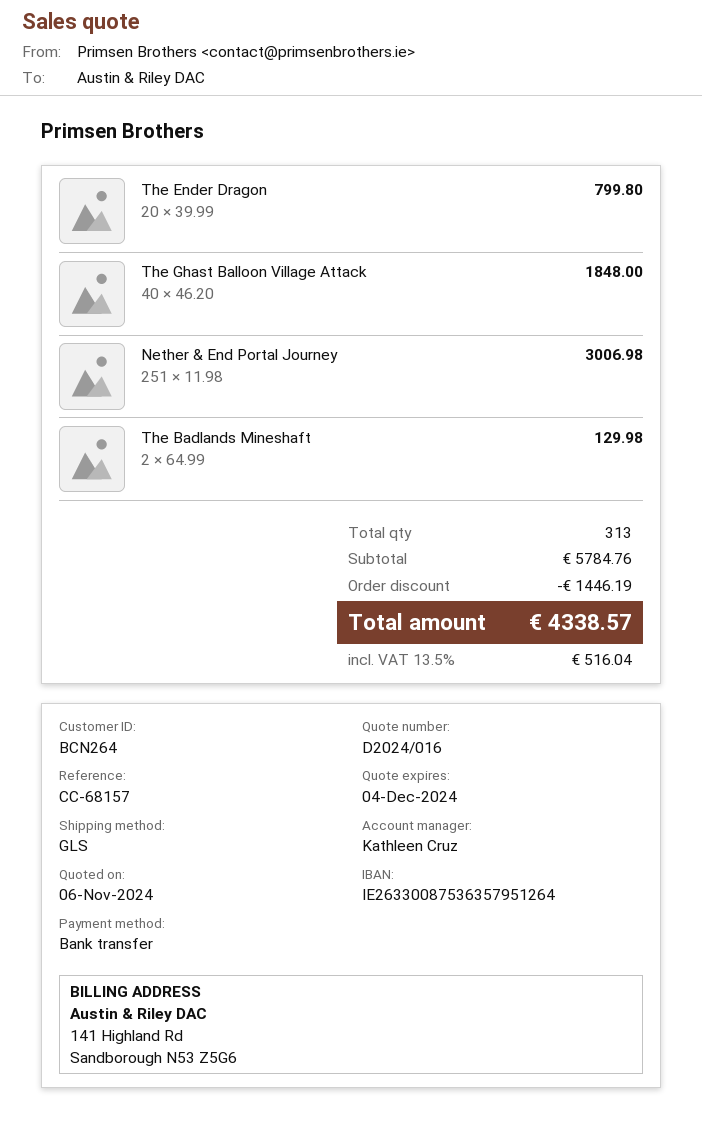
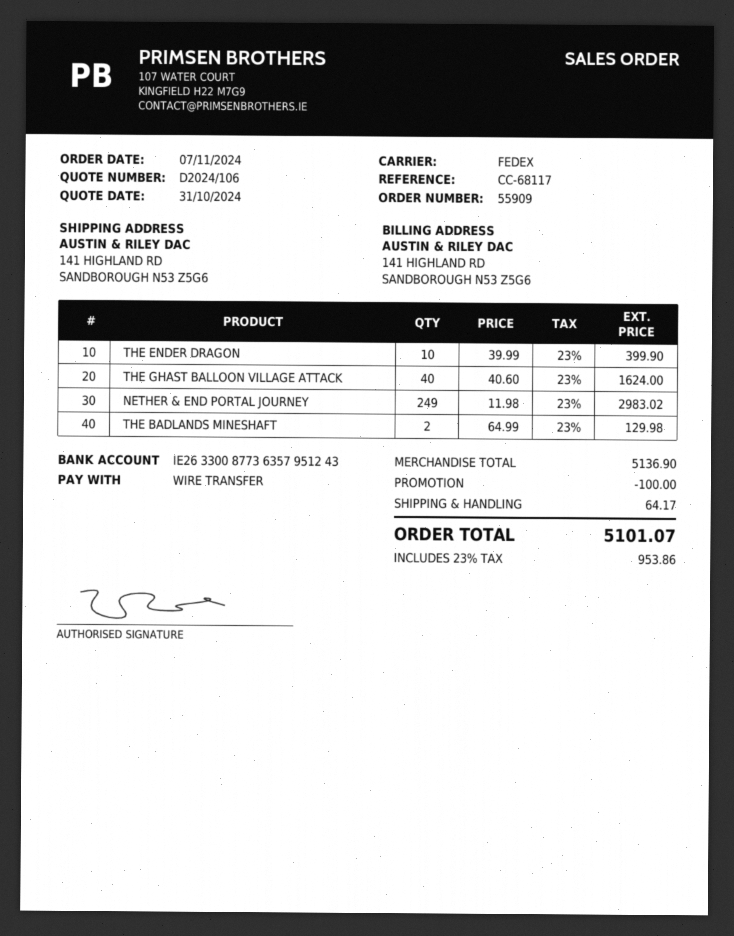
quote number: D2024/016 -> D2024/106
quote date: 2024-11-06 -> 2024-10-31
reference: CC-68157 -> CC-68117
bank account: IE26330087536357951264 -> IE26330087736357951243
shipping method: GLS -> FedEx
The Ender Dragon: 20 x 39.99 = 799.80 -> 10 x 39.99 = 399.90
The Ghast Balloon Village Attack: 40 x 46.20 = 1848.00 -> 40 x 40.60 = 1624.00
Nether & End Portal Journey: 251 x 11.98 = 3006.98 -> 249 x 11.98 = 2983.02
subtotal: 5784.76 -> 5136.90
discount: 1446.19 -> 100.00
shipping: none -> 64.17
tax: 13.5% = 516.04 -> 23% = 953.86
total: 4338.57 -> 5101.07

